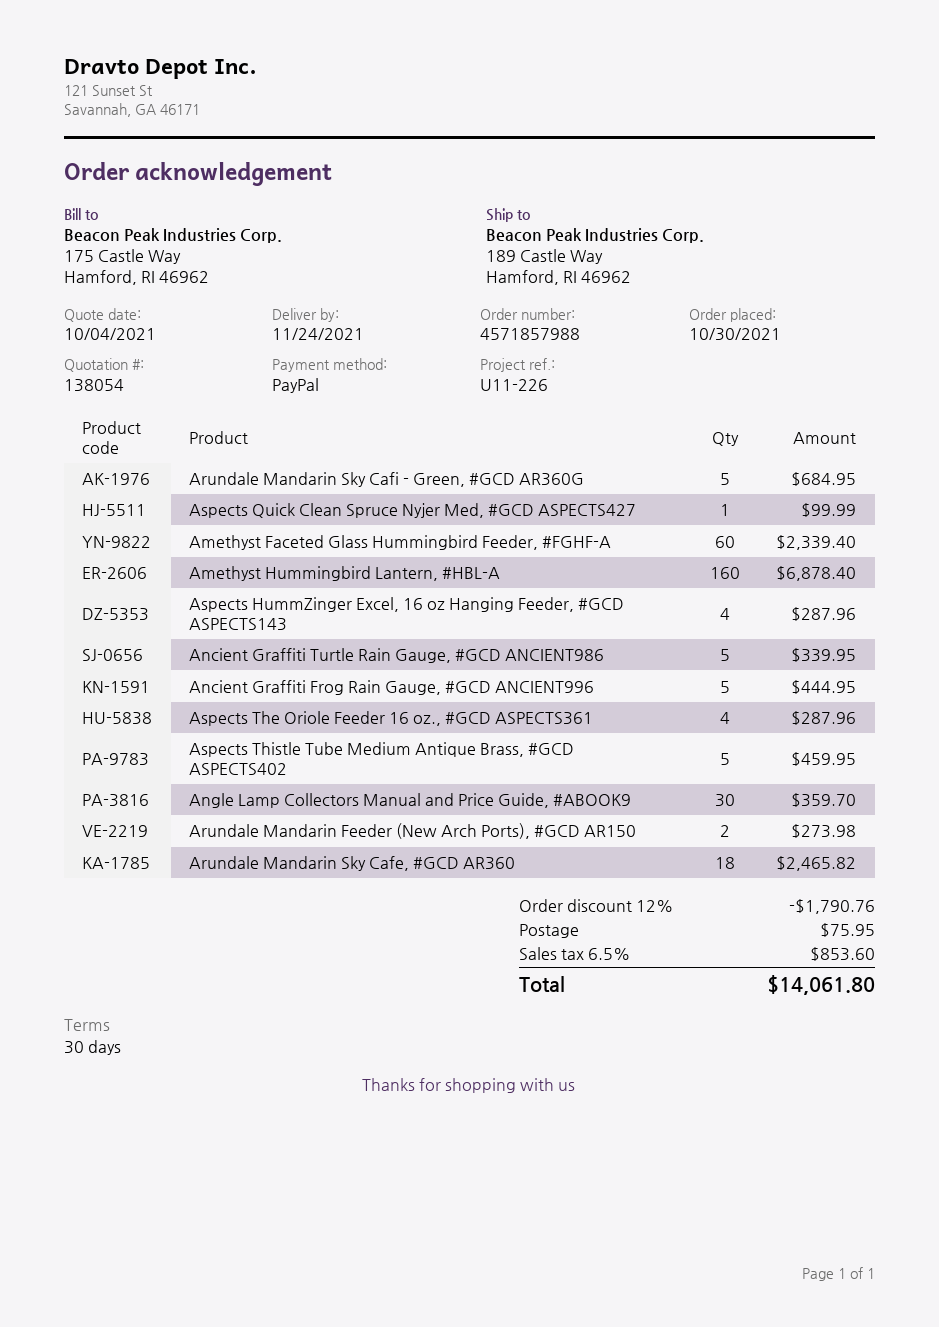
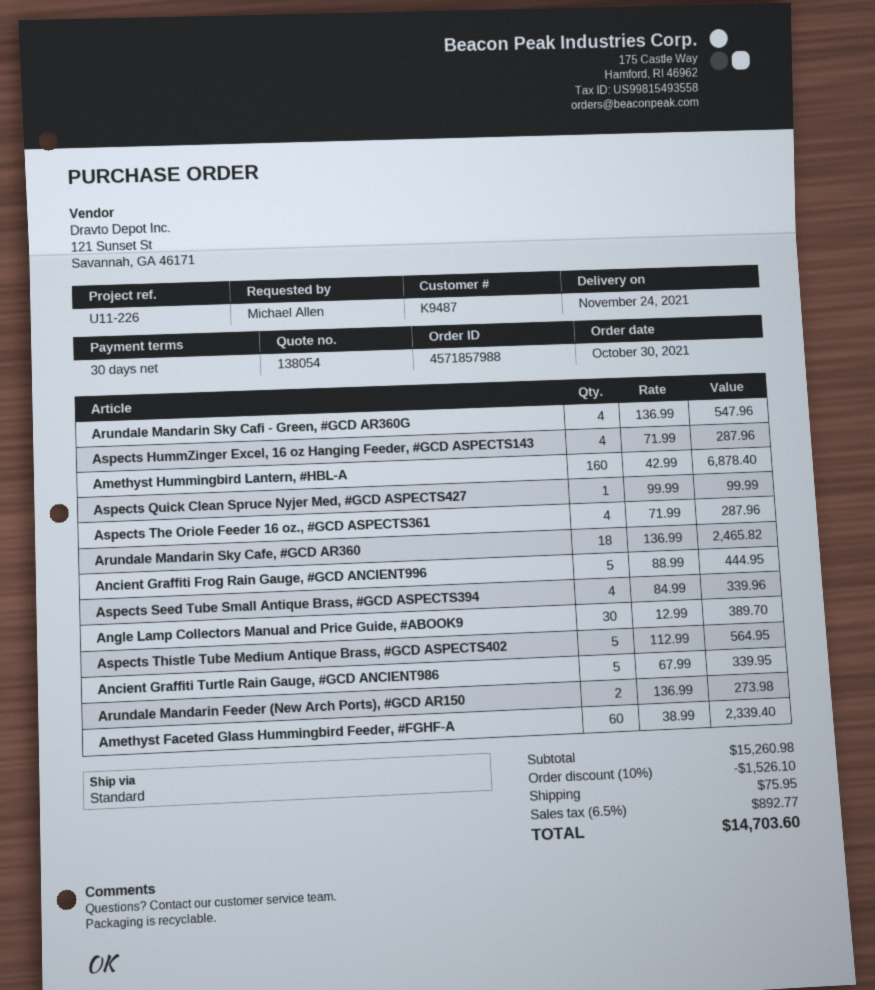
Arundale Mandarin Sky Cafi - Green, #GCD AR360G: 5 for 684.95 -> 4 for 547.96
Aspects Thistle Tube Medium Antique Brass, #GCD ASPECTS402: 5 for 459.95 -> 5 for 564.95
Angle Lamp Collectors Manual and Price Guide, #ABOOK9: 30 for 359.70 -> 30 for 389.70
Aspects Seed Tube Small Antique Brass, #GCD ASPECTS394: none -> 4 for 339.96
discount: 12% = 1790.76 -> 10% = 1526.10
tax: 6.5% = 853.60 -> 6.5% = 892.77
total: 14061.80 -> 14703.60

